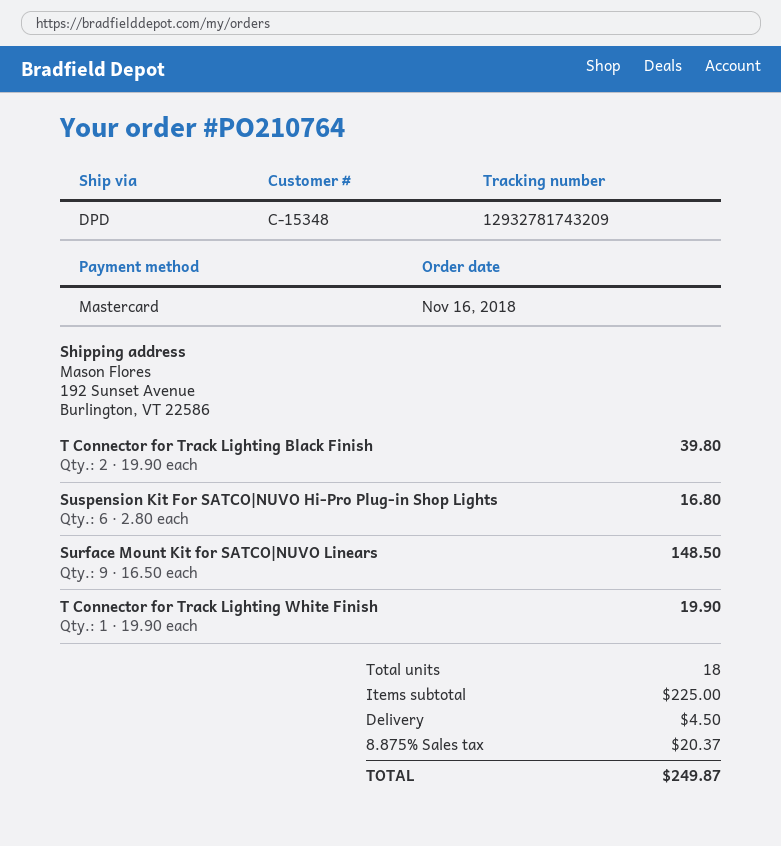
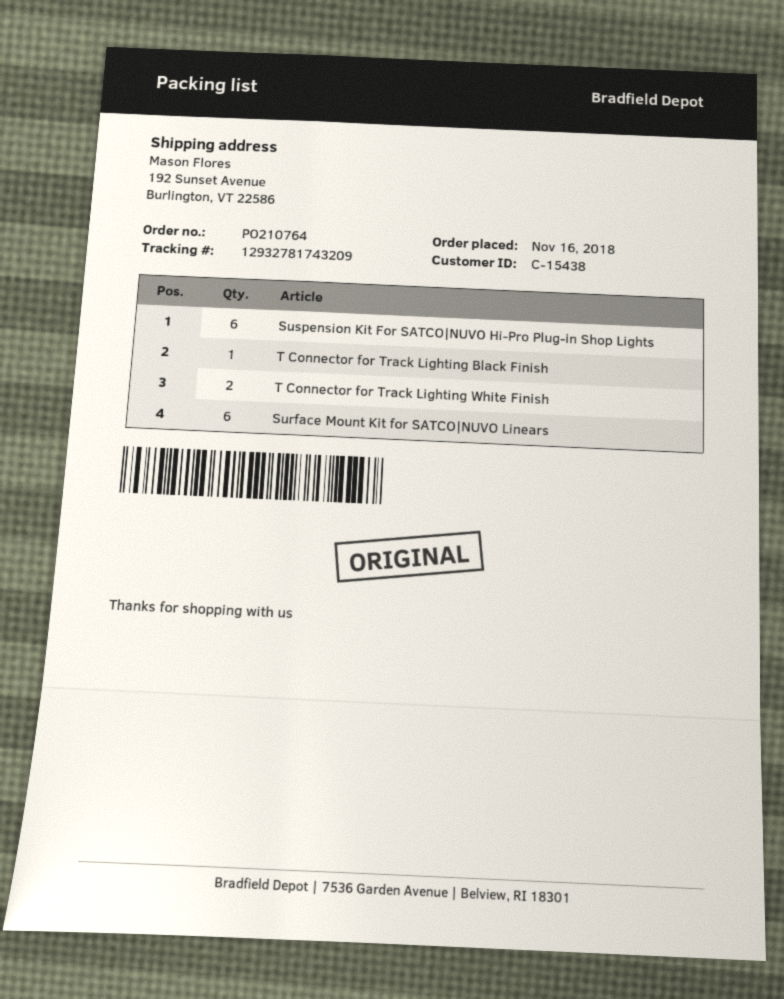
customer number: C-15348 -> C-15438
T Connector for Track Lighting Black Finish: 2 -> 1
Surface Mount Kit for SATCO|NUVO Linears: 9 -> 6
T Connector for Track Lighting White Finish: 1 -> 2

